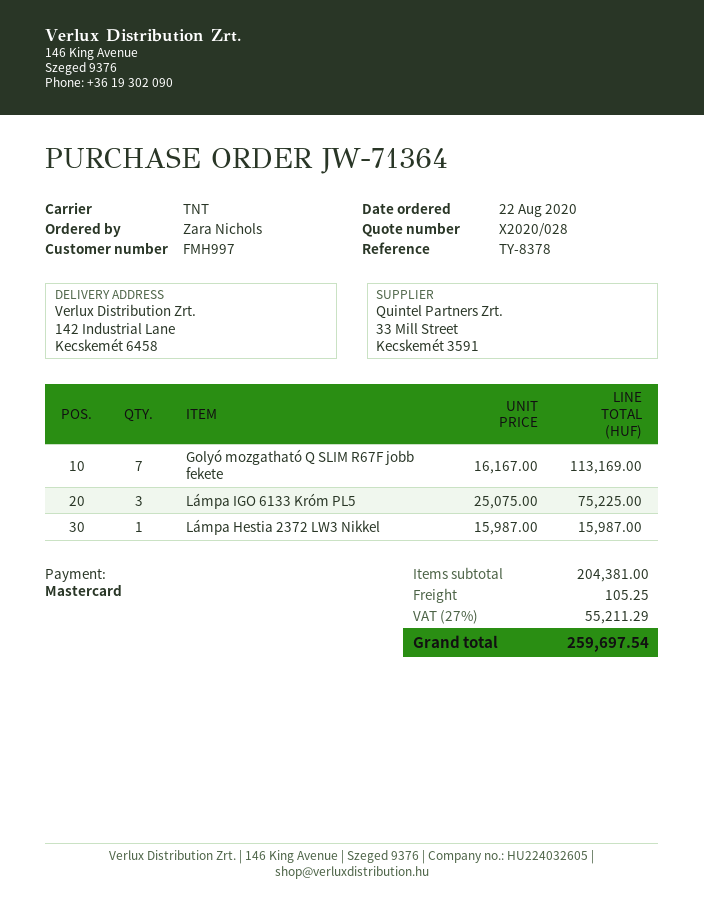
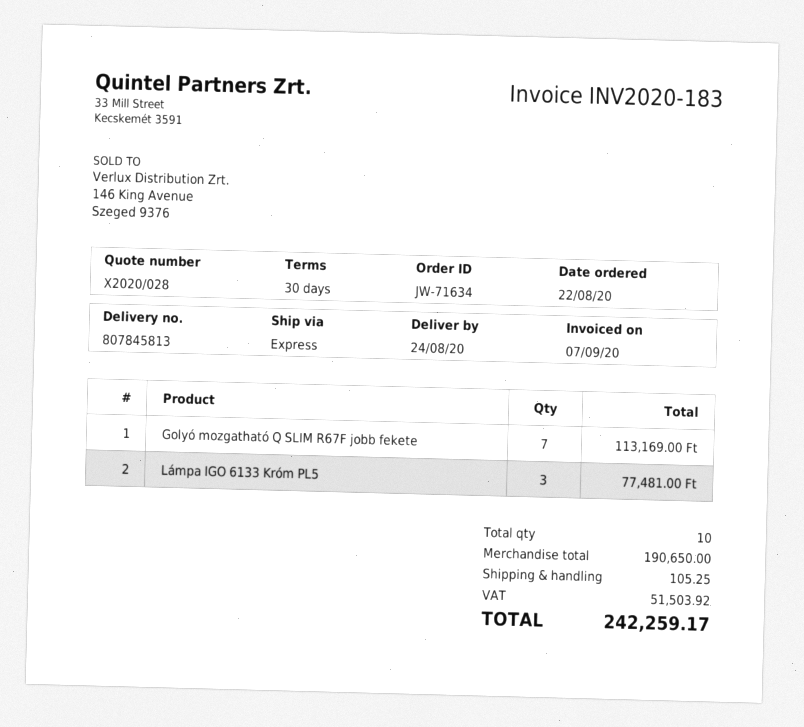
order number: JW-71364 -> JW-71634
shipping method: TNT -> express
Lámpa IGO 6133 Króm PL5: 3 for 75225.00 -> 3 for 77481.00
Lámpa Hestia 2372 LW3 Nikkel: 1 for 15987.00 -> none
subtotal: 204381.00 -> 190650.00
tax: 55211.29 -> 51503.92
total: 259697.54 -> 242259.17

